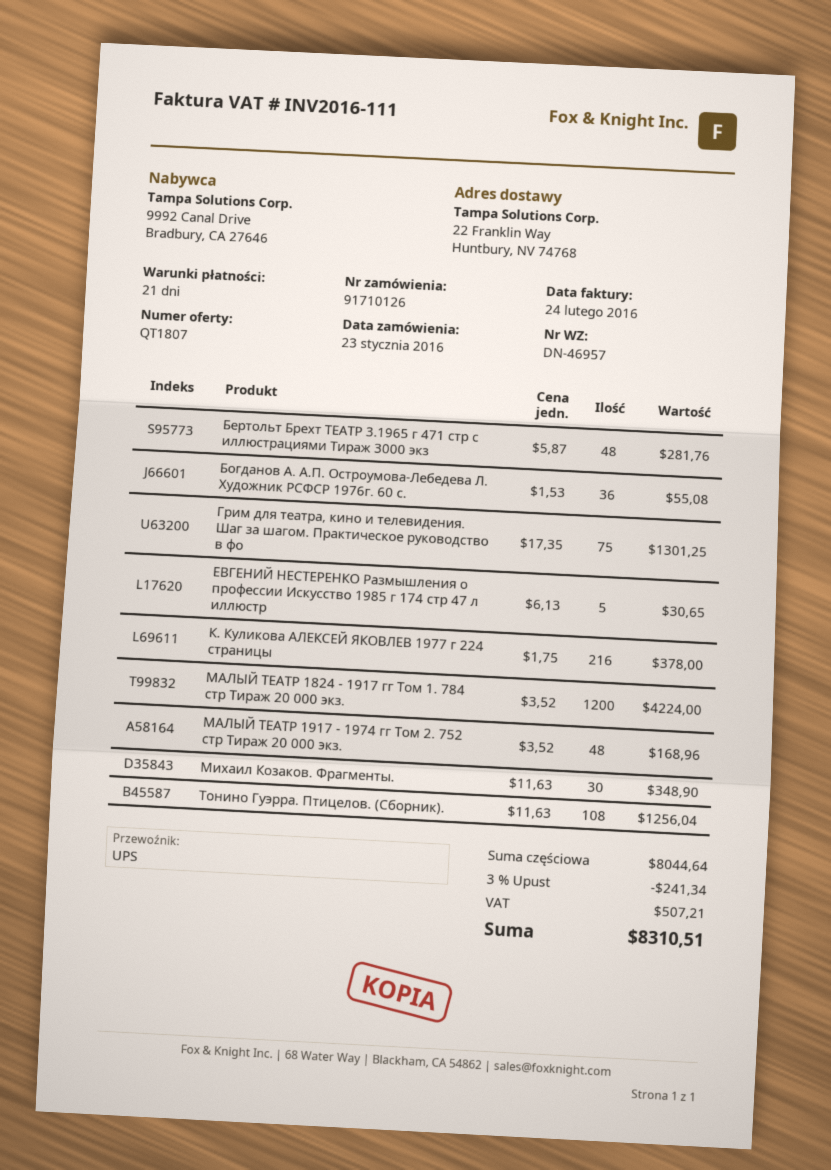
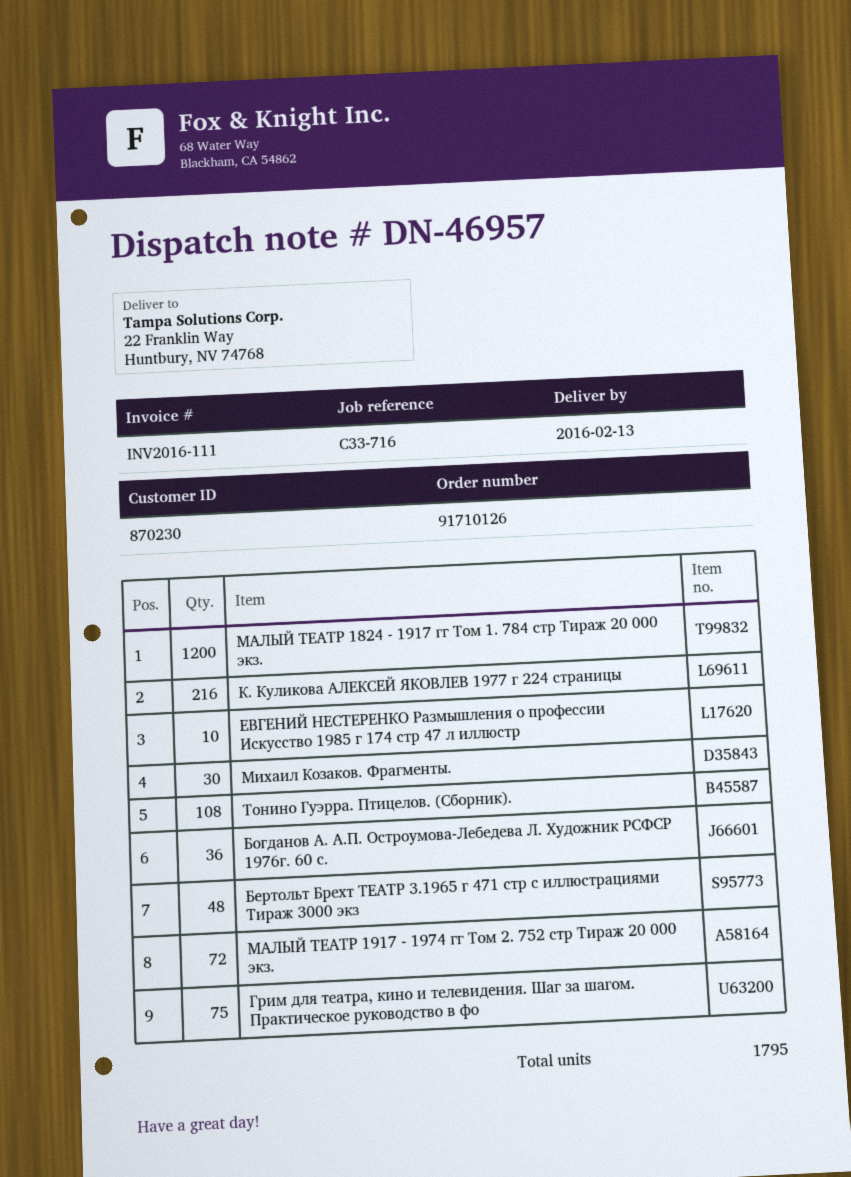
ЕВГЕНИЙ НЕСТЕРЕНКО Размышления о профессии Искусство 1985 г 174 стр 47 л иллюстр: 5 -> 10
МАЛЫЙ ТЕАТР 1917 - 1974 гг Том 2. 752 стр Тираж 20 000 экз.: 48 -> 72

